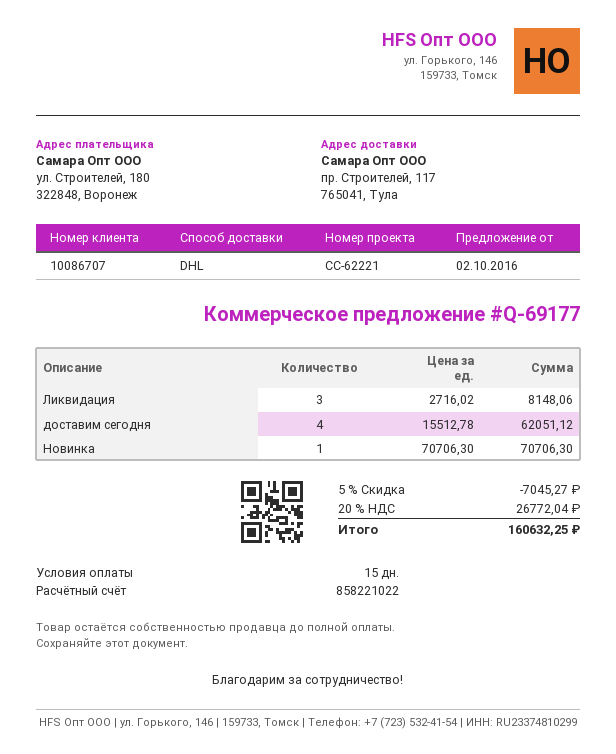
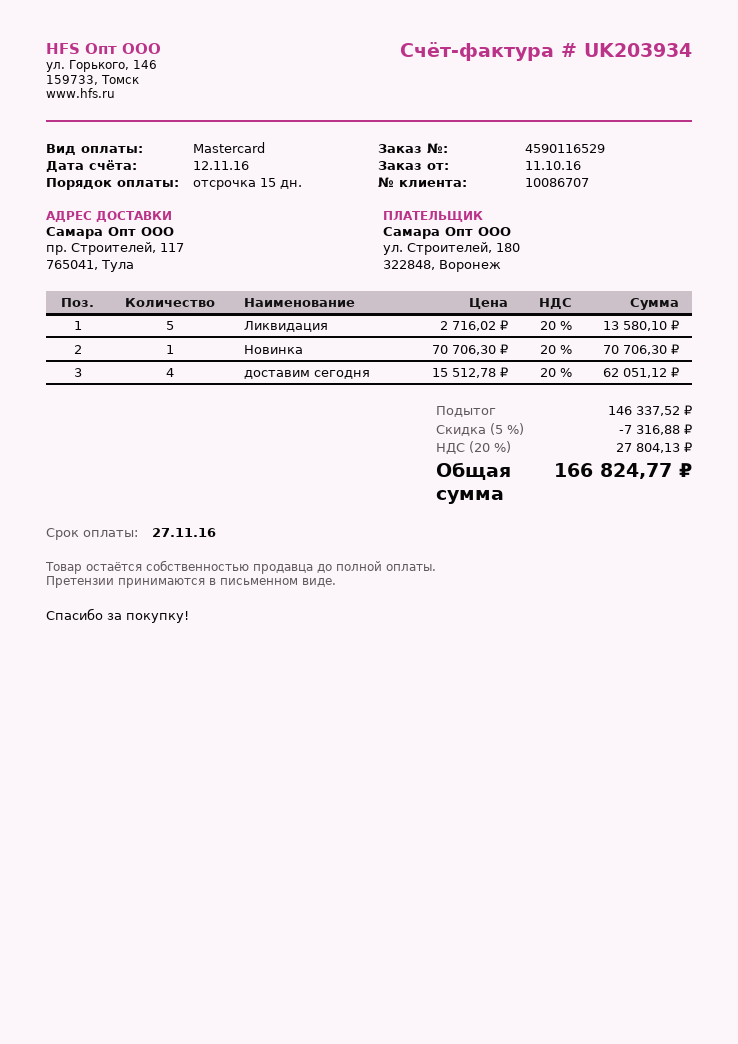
Ликвидация: 3 x 2716.02 = 8148.06 -> 5 x 2716.02 = 13580.10
discount: 5% = 7045.27 -> 5% = 7316.88
tax: 20% = 26772.04 -> 20% = 27804.13
total: 160632.25 -> 166824.77

